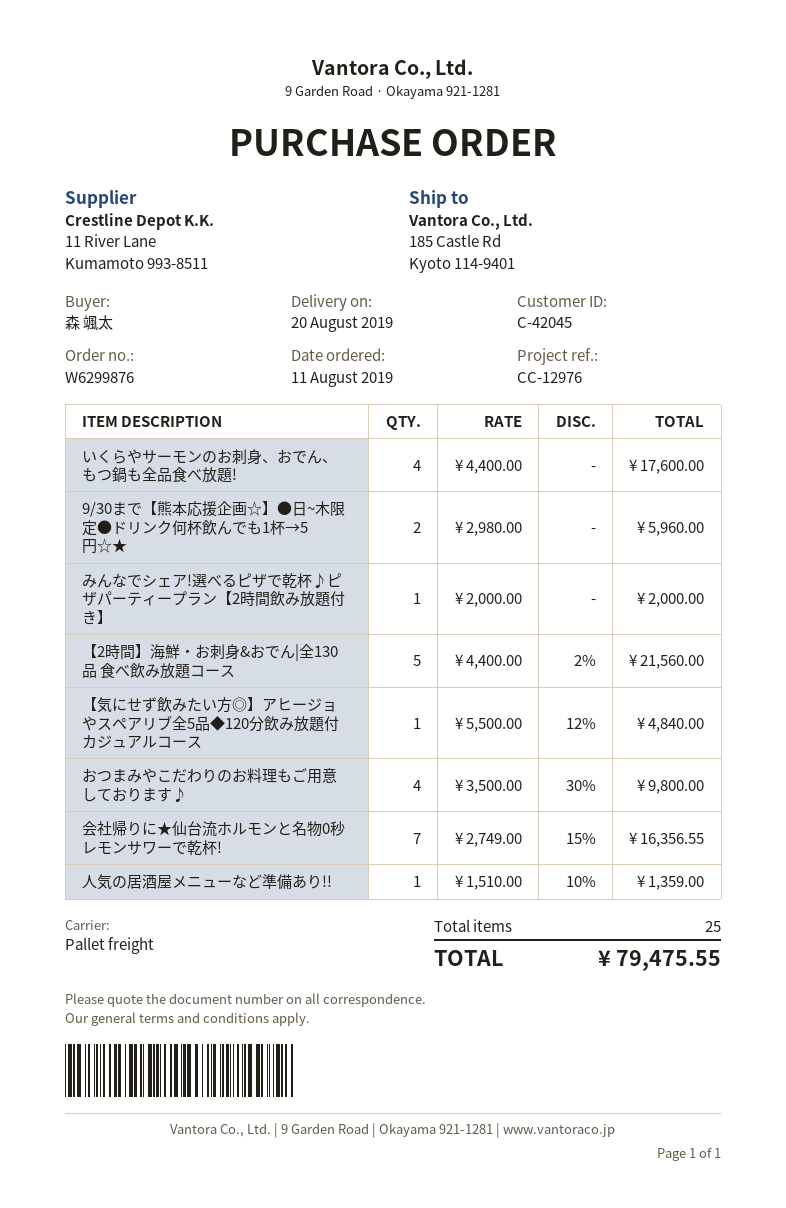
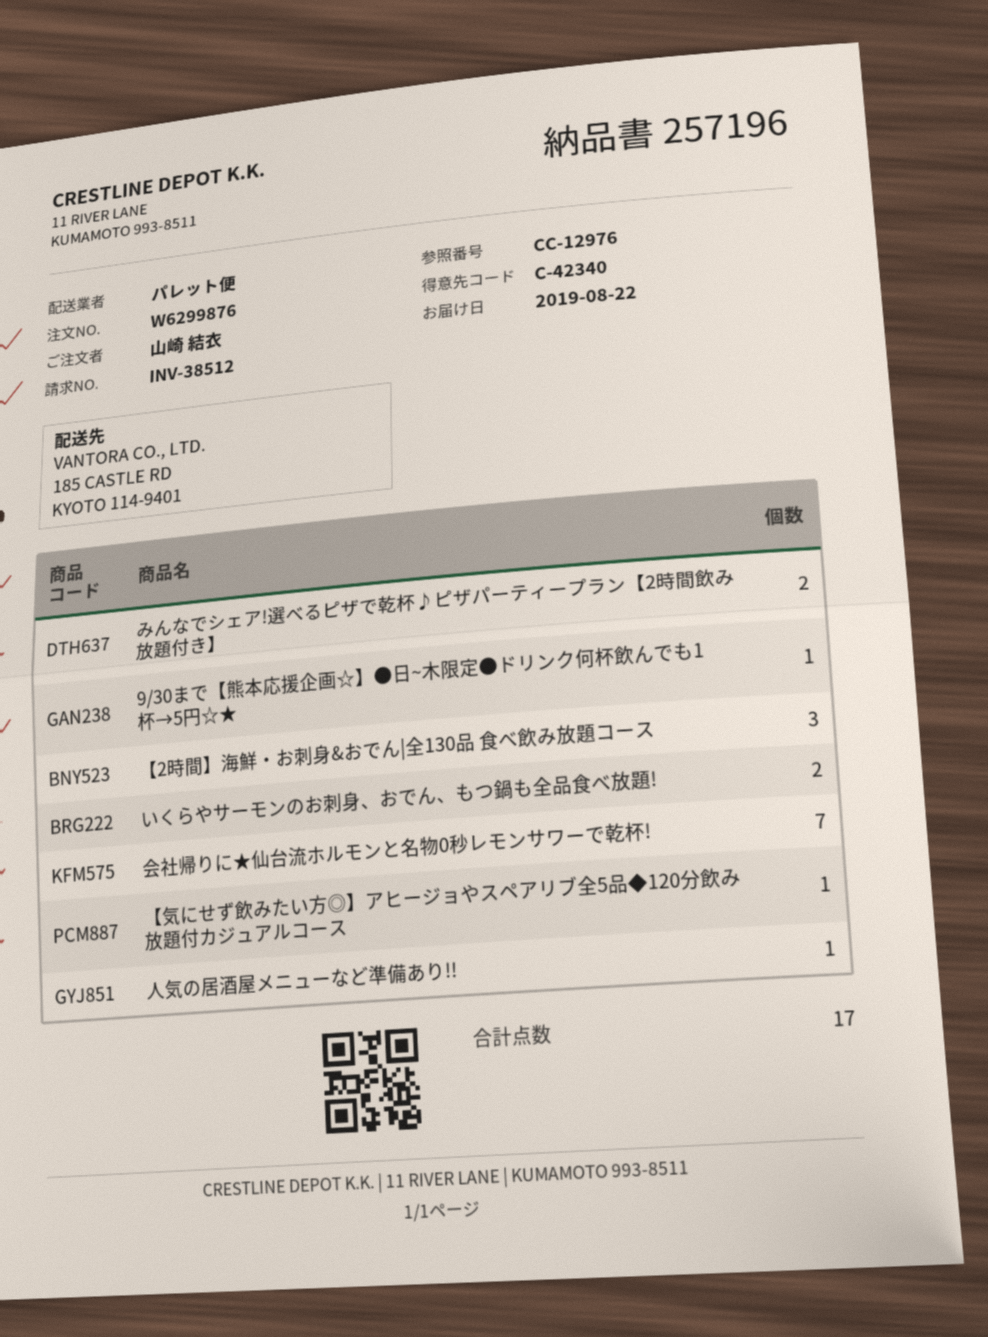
delivery date: 2019-08-20 -> 2019-08-22
customer number: C-42045 -> C-42340
ordered by: 森 颯太 -> 山崎 結衣
いくらやサーモンのお刺身、おでん、もつ鍋も全品食べ放題!: 4 -> 2
9/30まで【熊本応援企画☆】●日~木限定●ドリンク何杯飲んでも1杯→5円☆★: 2 -> 1
みんなでシェア!選べるピザで乾杯♪ピザパーティープラン【2時間飲み放題付き】: 1 -> 2
【2時間】海鮮・お刺身&おでん|全130品 食べ飲み放題コース: 5 -> 3
おつまみやこだわりのお料理もご用意しております♪: 4 -> none
total quantity: 25 -> 17

